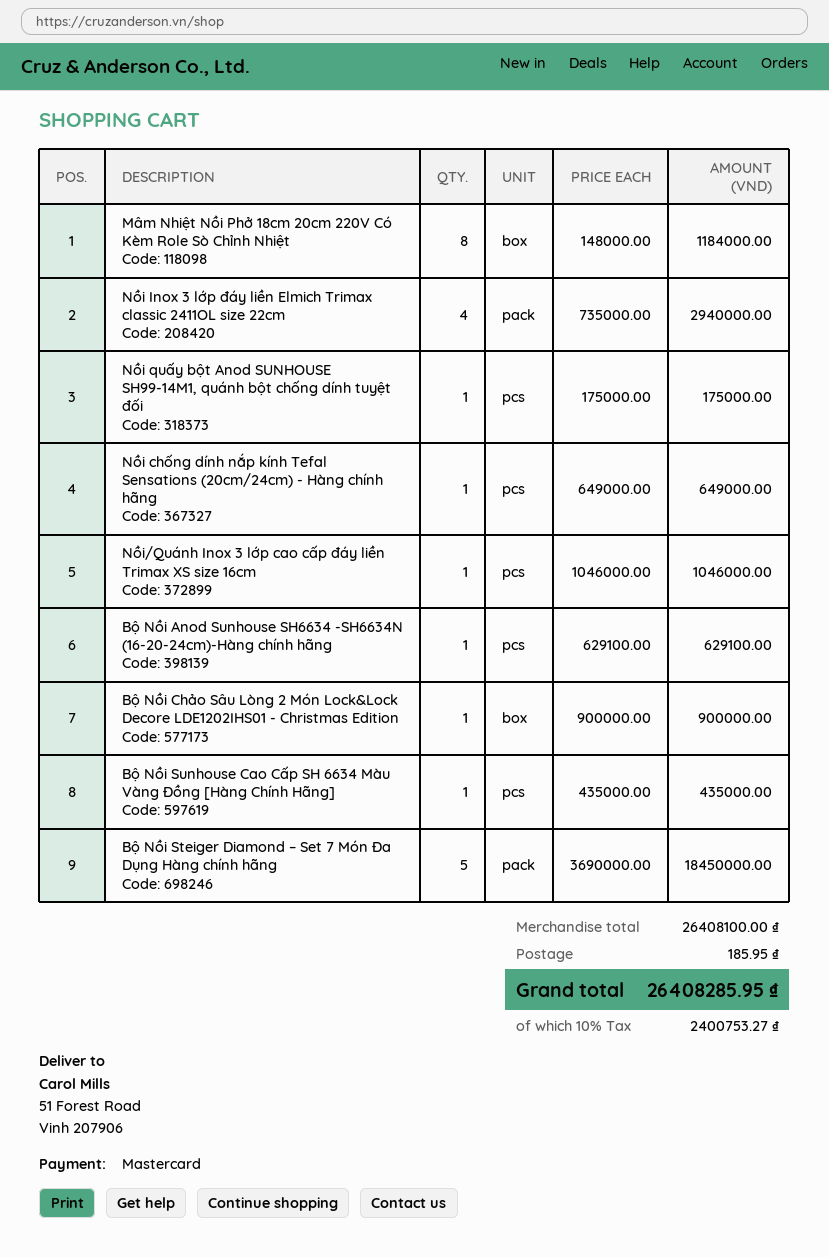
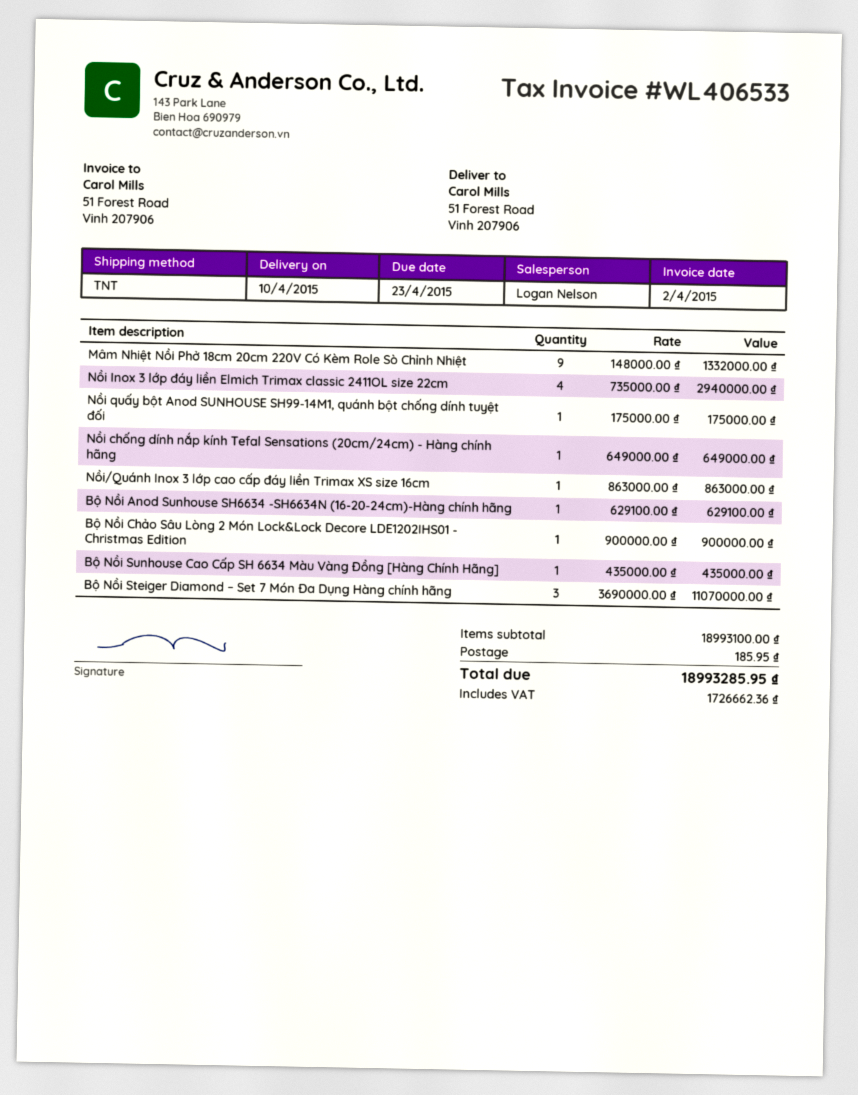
Mâm Nhiệt Nồi Phở 18cm 20cm 220V Có Kèm Role Sò Chỉnh Nhiệt: 8 x 148000.00 = 1184000.00 -> 9 x 148000.00 = 1332000.00
Nồi/Quánh Inox 3 lớp cao cấp đáy liền Trimax XS size 16cm: 1 x 1046000.00 = 1046000.00 -> 1 x 863000.00 = 863000.00
Bộ Nồi Steiger Diamond – Set 7 Món Đa Dụng Hàng chính hãng: 5 x 3690000.00 = 18450000.00 -> 3 x 3690000.00 = 11070000.00
subtotal: 26408100.00 -> 18993100.00
tax: 2400753.27 -> 1726662.36
total: 26408285.95 -> 18993285.95

